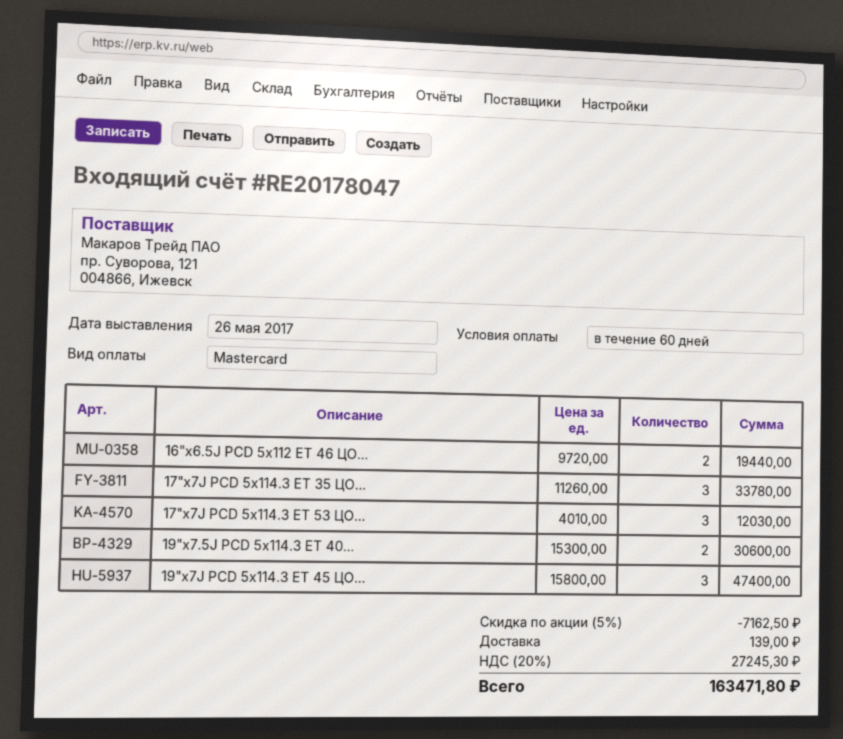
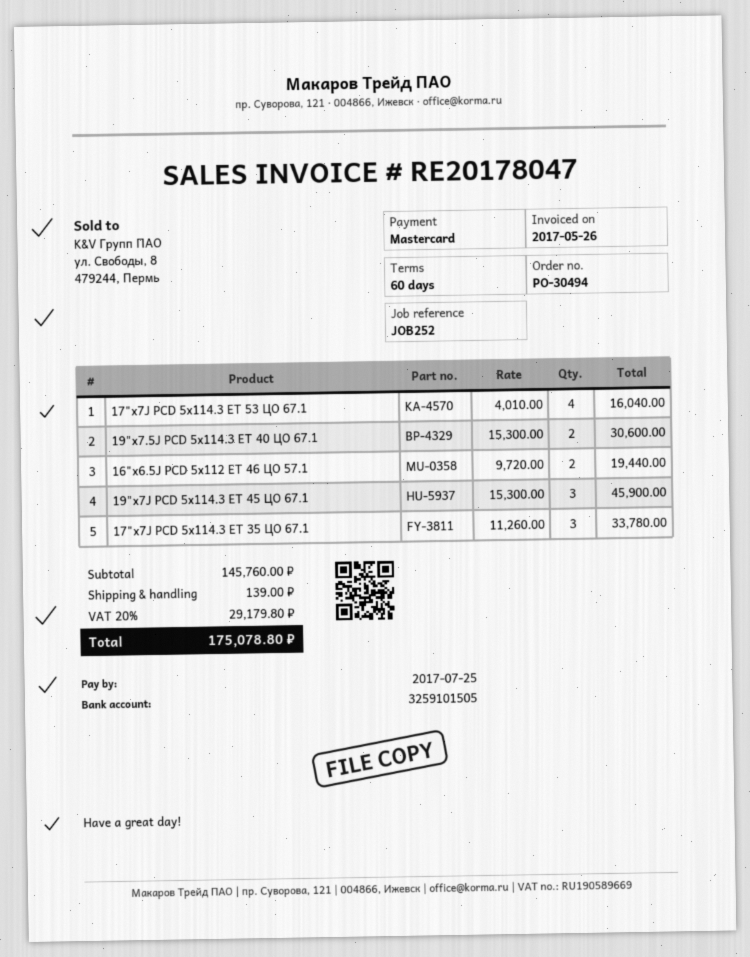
17"x7J PCD 5x114.3 ЕТ 53 ЦО...: 3 x 4010.00 = 12030.00 -> 4 x 4010.00 = 16040.00
19"x7J PCD 5x114.3 ЕТ 45 ЦО...: 3 x 15800.00 = 47400.00 -> 3 x 15300.00 = 45900.00
discount: 5% = 7162.50 -> none
tax: 20% = 27245.30 -> 20% = 29179.80
total: 163471.80 -> 175078.80

